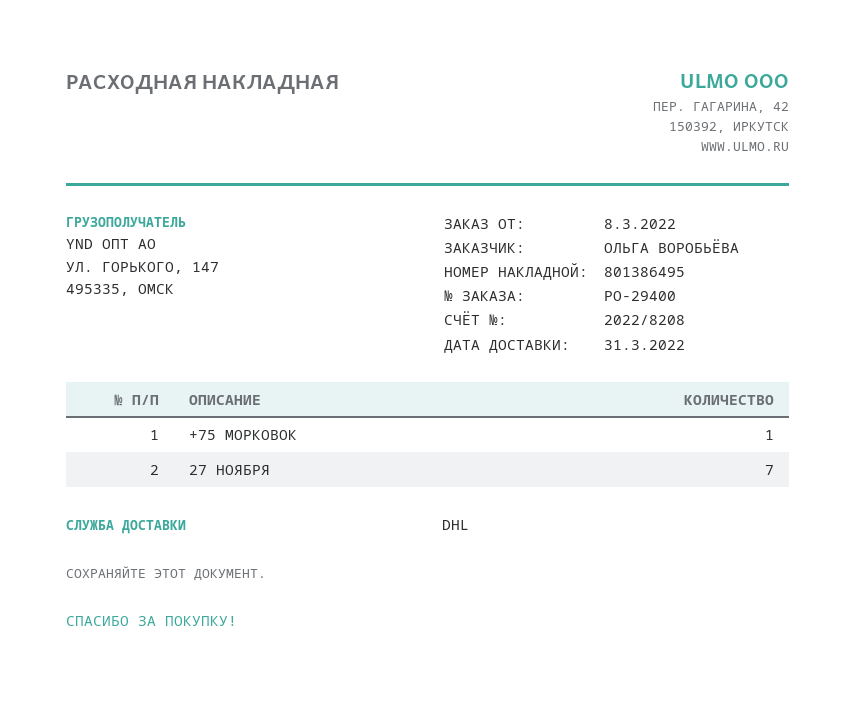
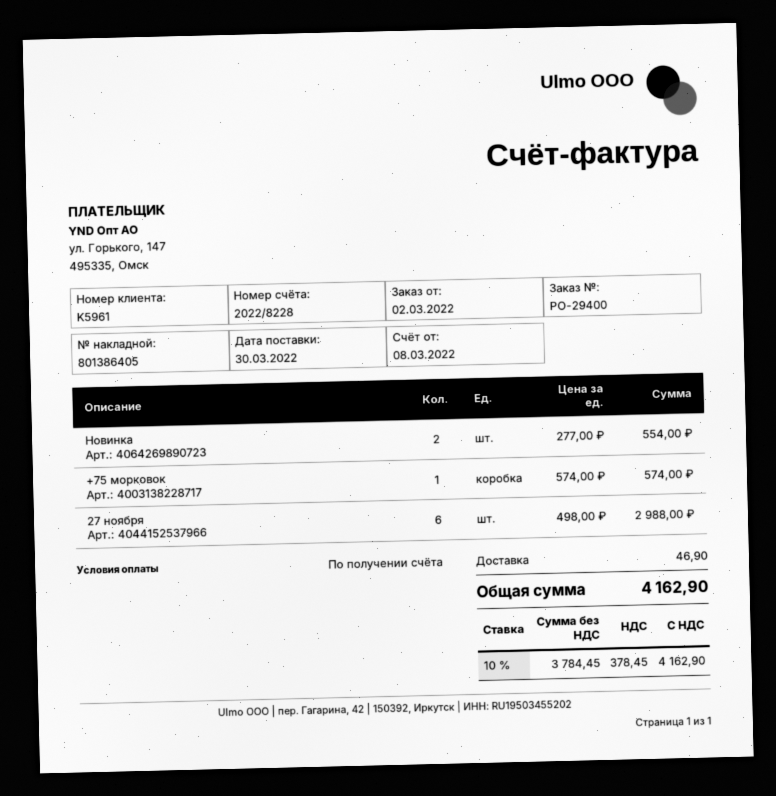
order date: 2022-03-08 -> 2022-03-02
delivery note number: 801386495 -> 801386405
delivery date: 2022-03-31 -> 2022-03-30
invoice number: 2022/8208 -> 2022/8228
27 НОЯБРЯ: 7 -> 6
Новинка: none -> 2

